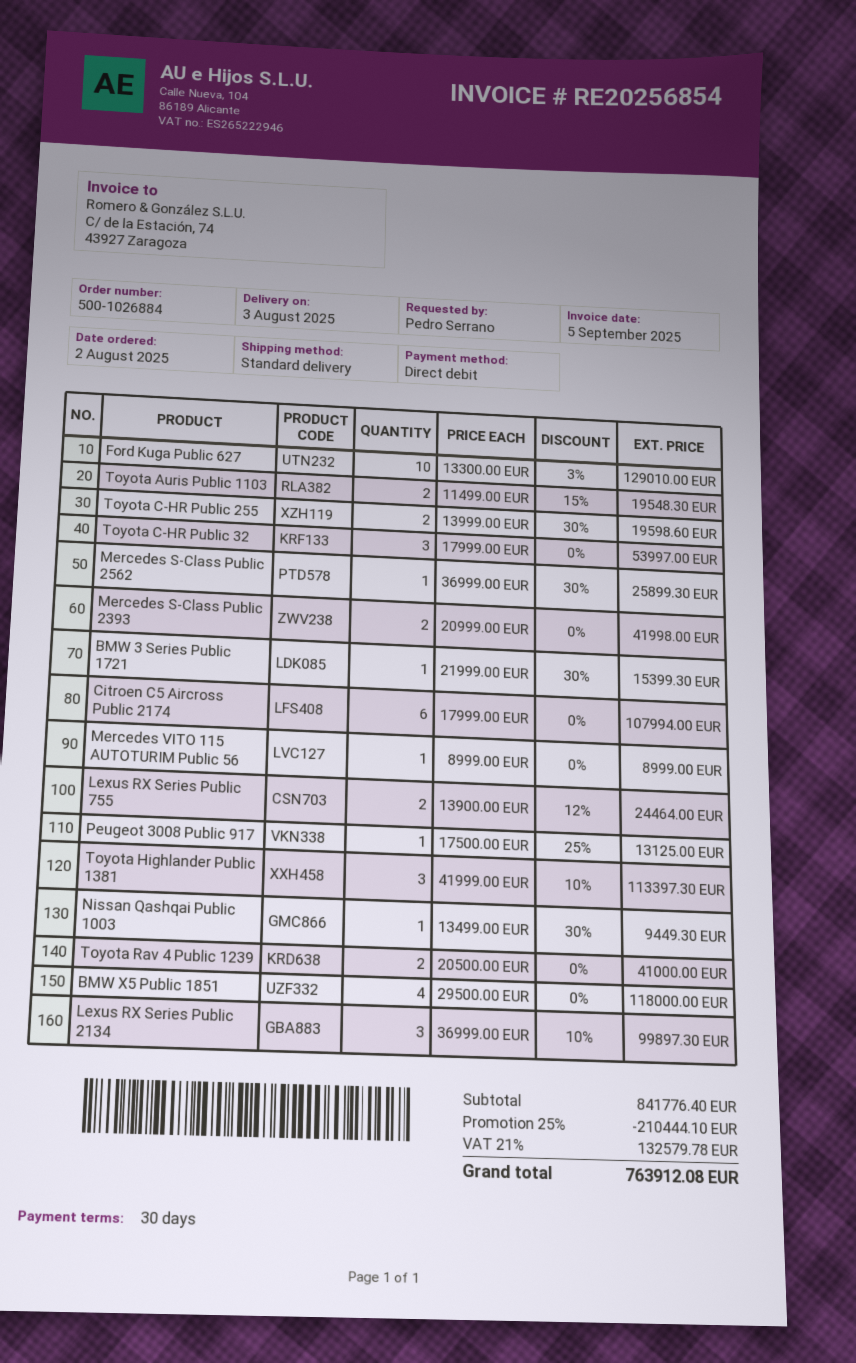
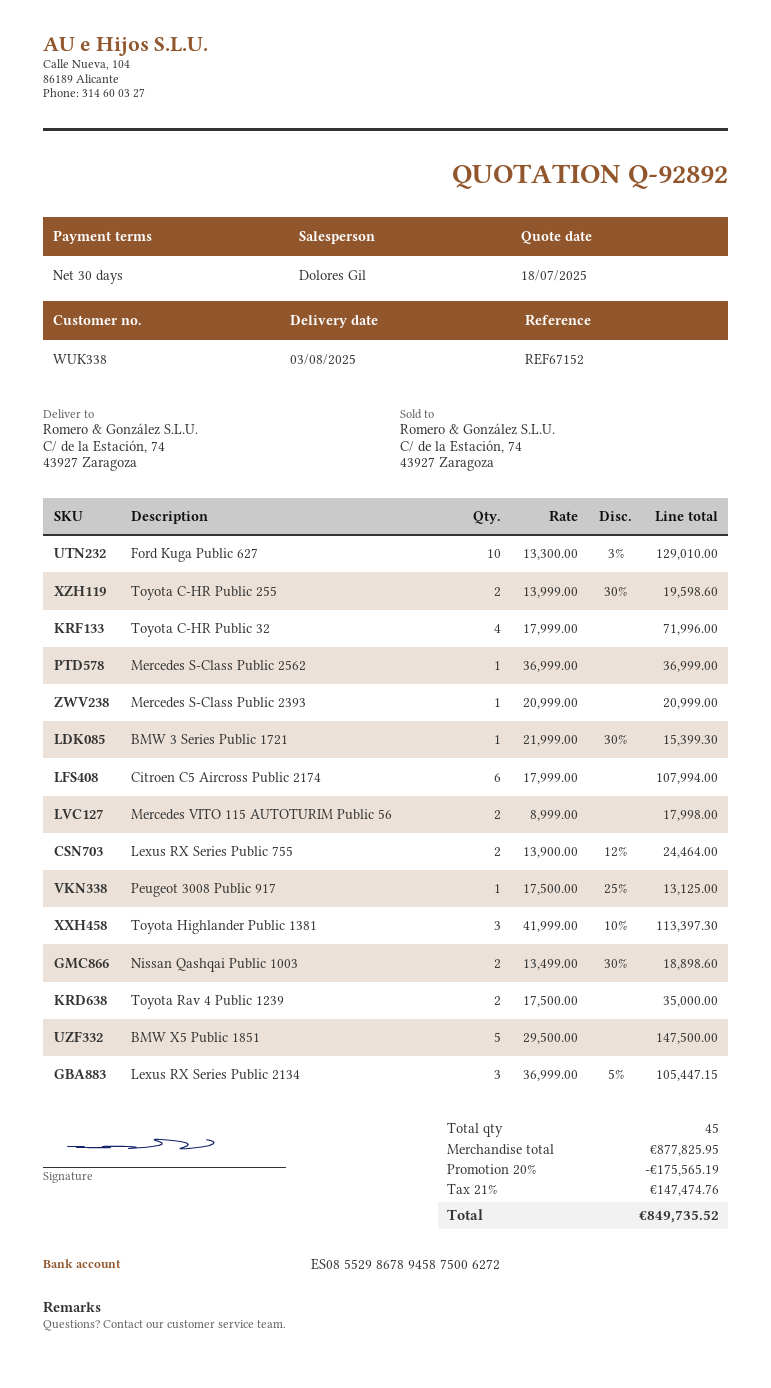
Toyota Auris Public 1103: 2 x 11499.00 - 15% = 19548.30 -> none
Toyota C-HR Public 32: 3 x 17999.00 = 53997.00 -> 4 x 17999.00 = 71996.00
Mercedes S-Class Public 2562: 1 x 36999.00 - 30% = 25899.30 -> 1 x 36999.00 = 36999.00
Mercedes S-Class Public 2393: 2 x 20999.00 = 41998.00 -> 1 x 20999.00 = 20999.00
Mercedes VITO 115 AUTOTURIM Public 56: 1 x 8999.00 = 8999.00 -> 2 x 8999.00 = 17998.00
Nissan Qashqai Public 1003: 1 x 13499.00 - 30% = 9449.30 -> 2 x 13499.00 - 30% = 18898.60
Toyota Rav 4 Public 1239: 2 x 20500.00 = 41000.00 -> 2 x 17500.00 = 35000.00
BMW X5 Public 1851: 4 x 29500.00 = 118000.00 -> 5 x 29500.00 = 147500.00
Lexus RX Series Public 2134: 3 x 36999.00 - 10% = 99897.30 -> 3 x 36999.00 - 5% = 105447.15
subtotal: 841776.40 -> 877825.95
discount: 25% = 210444.10 -> 20% = 175565.19
tax: 21% = 132579.78 -> 21% = 147474.76
total: 763912.08 -> 849735.52

